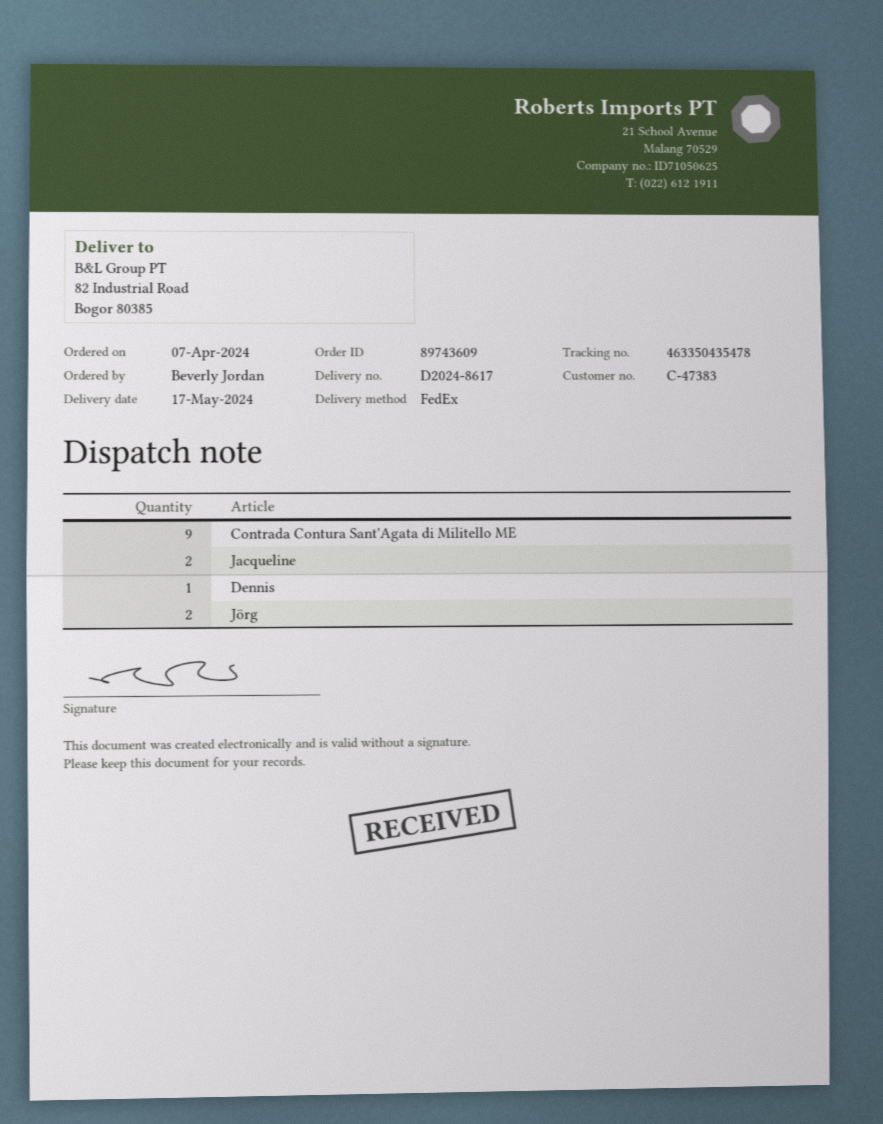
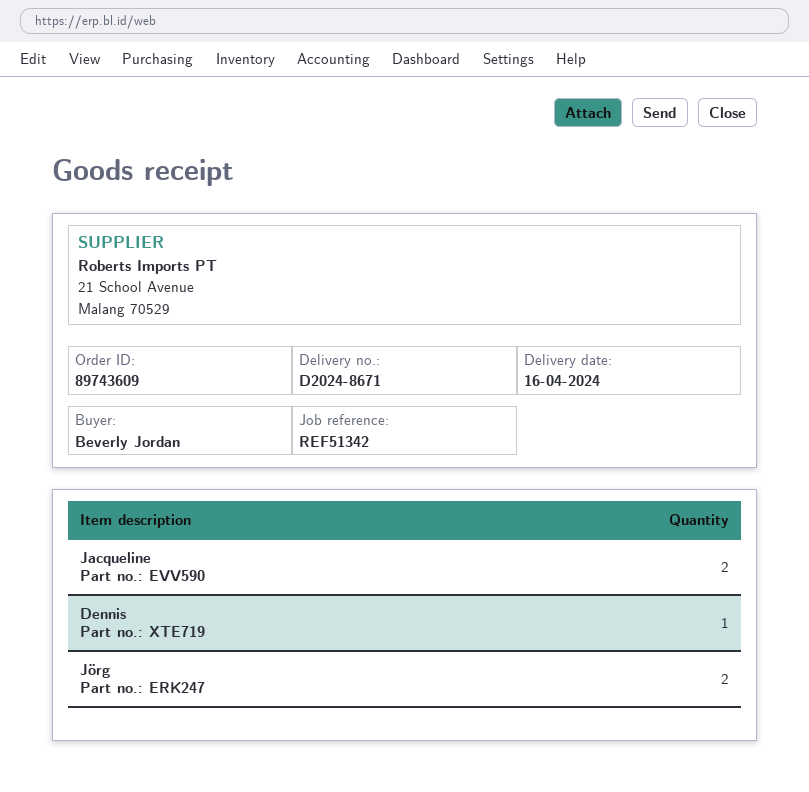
delivery note number: D2024-8617 -> D2024-8671
delivery date: 2024-05-17 -> 2024-04-16
Contrada Contura Sant'Agata di Militello ME: 9 -> none

